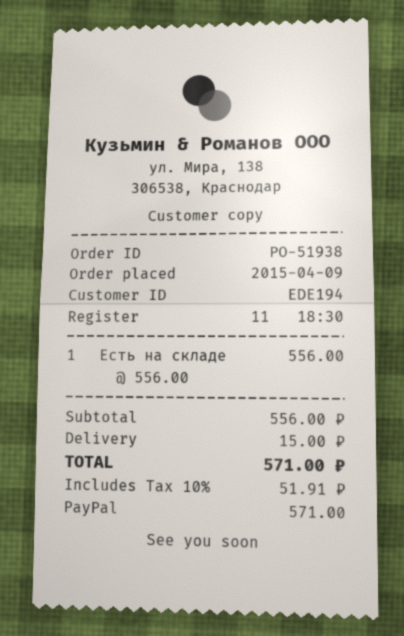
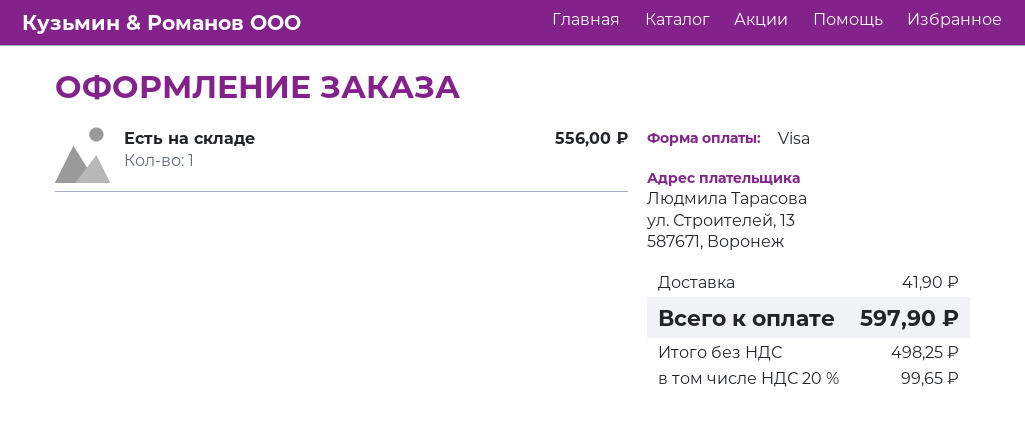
payment method: PayPal -> Visa
shipping: 15.00 -> 41.90
tax: 10% = 51.91 -> 20% = 99.65
total: 571.00 -> 597.90

